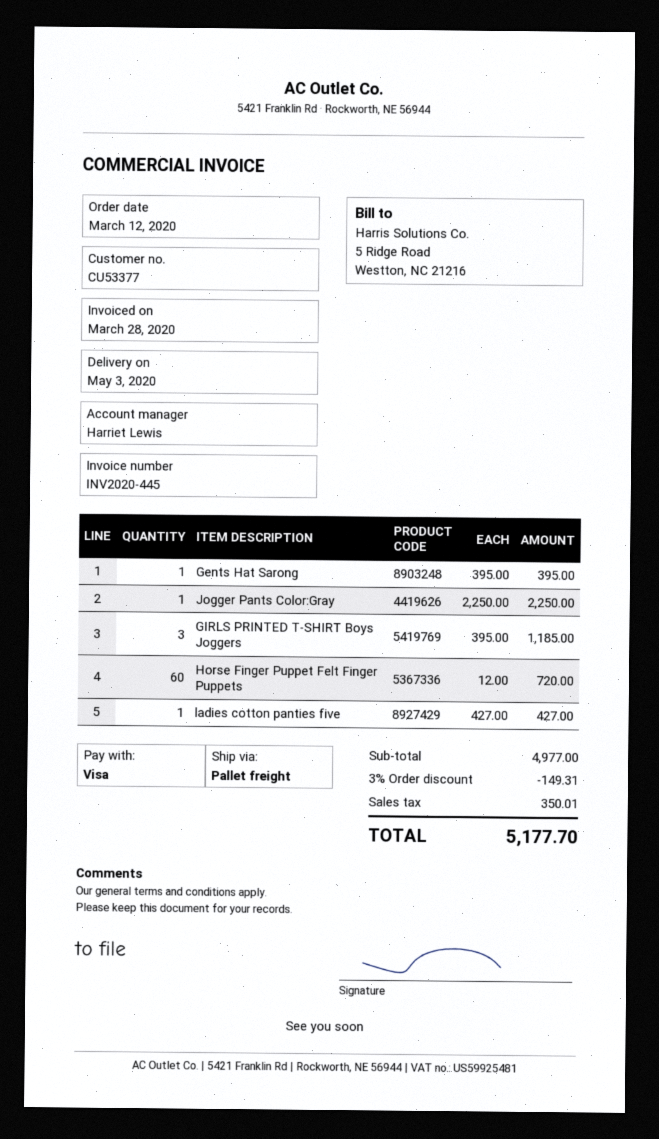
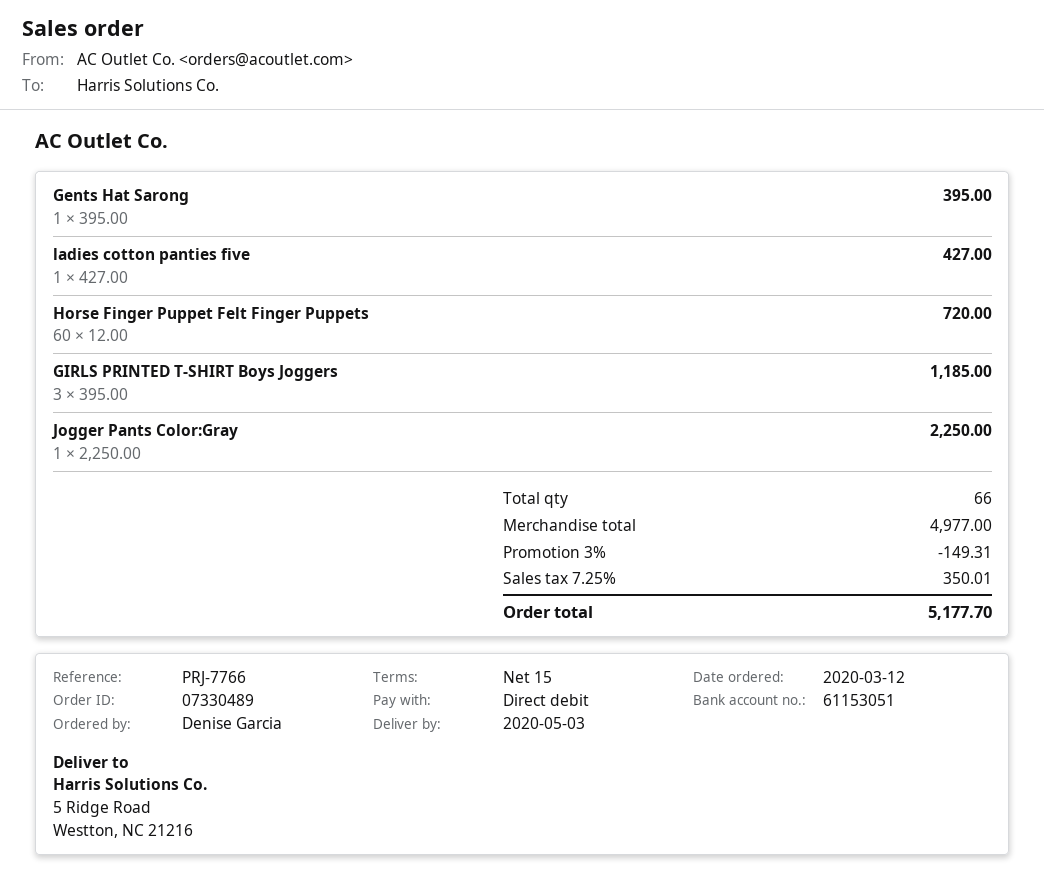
payment method: Visa -> direct debit

